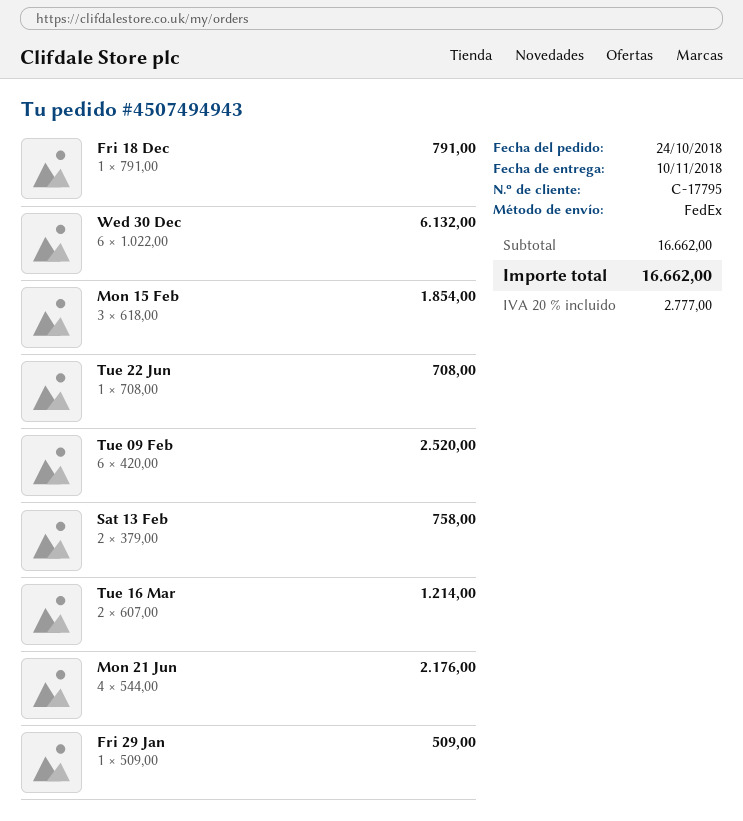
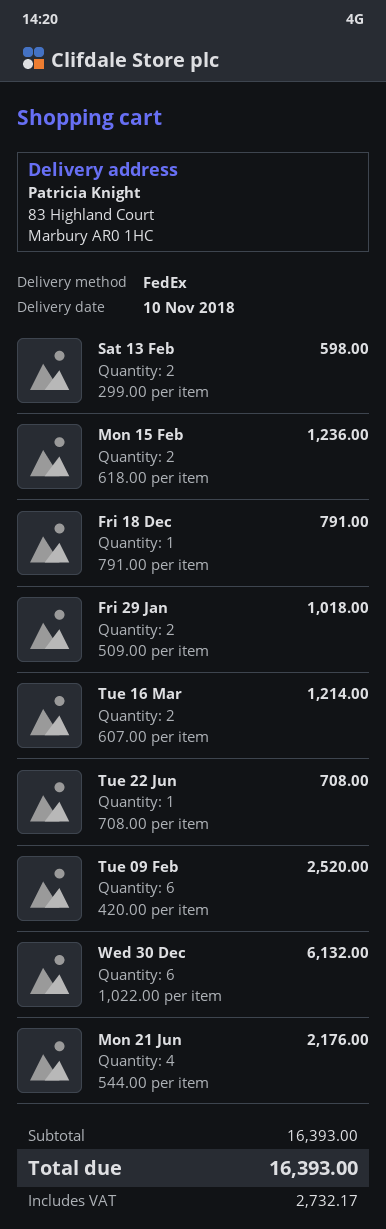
Mon 15 Feb: 3 x 618.00 = 1854.00 -> 2 x 618.00 = 1236.00
Sat 13 Feb: 2 x 379.00 = 758.00 -> 2 x 299.00 = 598.00
Fri 29 Jan: 1 x 509.00 = 509.00 -> 2 x 509.00 = 1018.00
subtotal: 16662.00 -> 16393.00
tax: 2777.00 -> 2732.17
total: 16662.00 -> 16393.00

